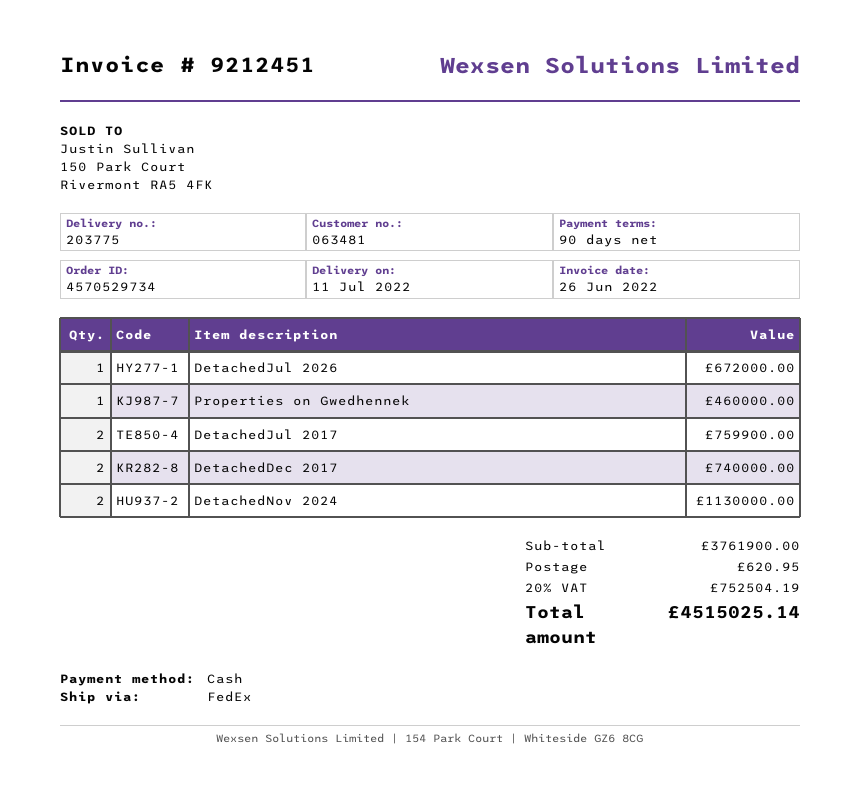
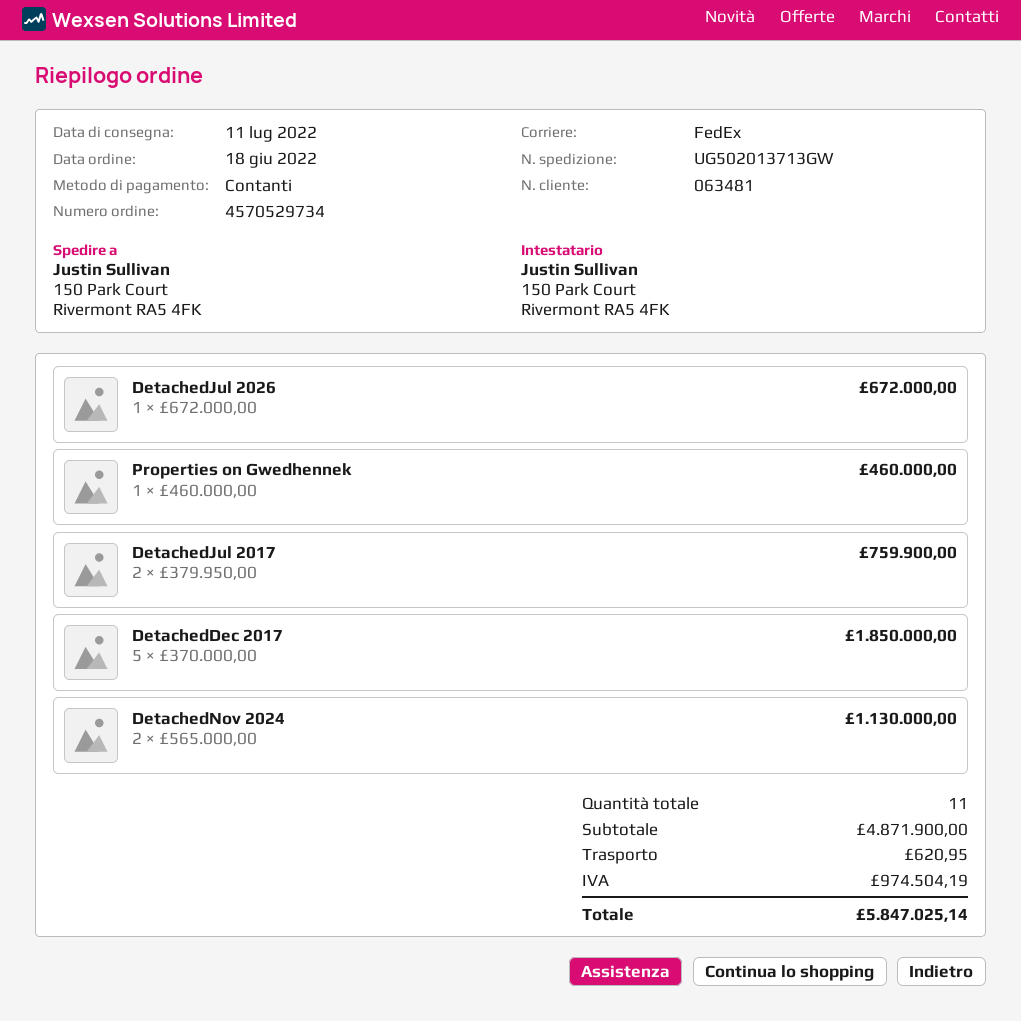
DetachedDec 2017: 2 for 740000.00 -> 5 for 1850000.00
subtotal: 3761900.00 -> 4871900.00
tax: 752504.19 -> 974504.19
total: 4515025.14 -> 5847025.14

